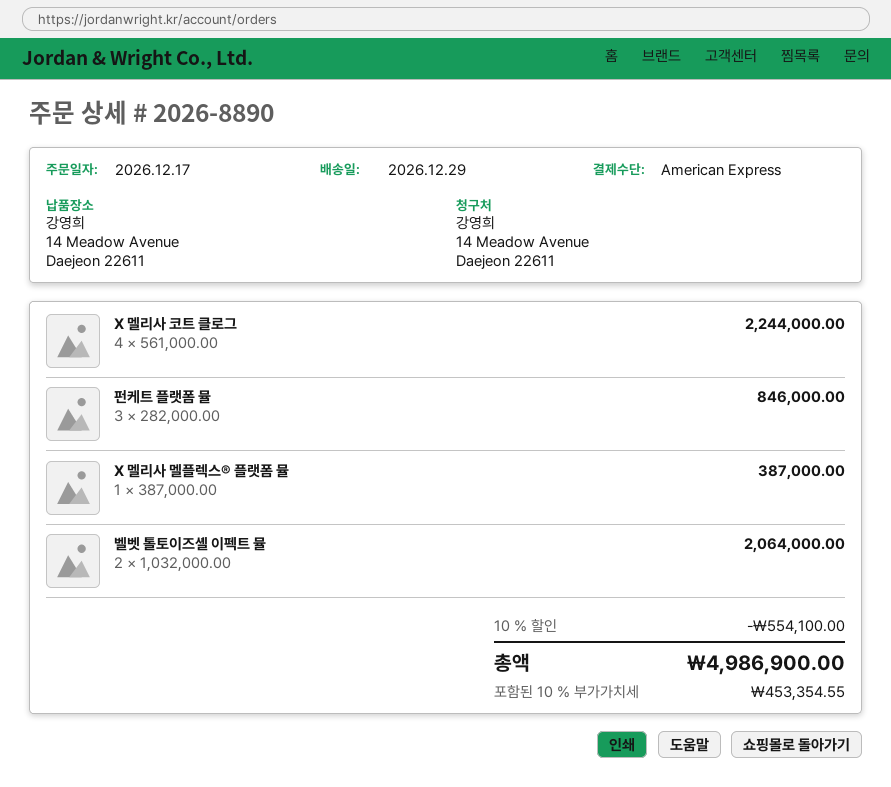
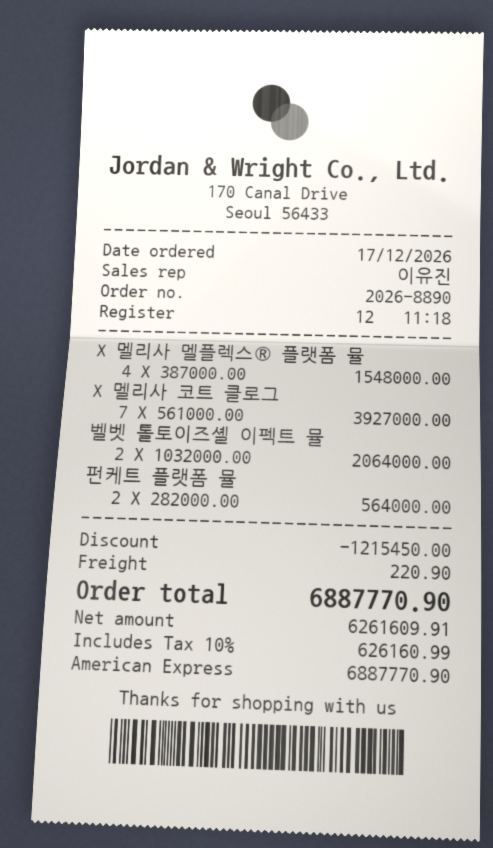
X 멜리사 코트 클로그: 4 x 561000.00 = 2244000.00 -> 7 x 561000.00 = 3927000.00
펀케트 플랫폼 뮬: 3 x 282000.00 = 846000.00 -> 2 x 282000.00 = 564000.00
X 멜리사 멜플렉스® 플랫폼 뮬: 1 x 387000.00 = 387000.00 -> 4 x 387000.00 = 1548000.00
discount: 554100.00 -> 1215450.00
shipping: none -> 220.90
tax: 10% = 453354.55 -> 10% = 626160.99
total: 4986900.00 -> 6887770.90

